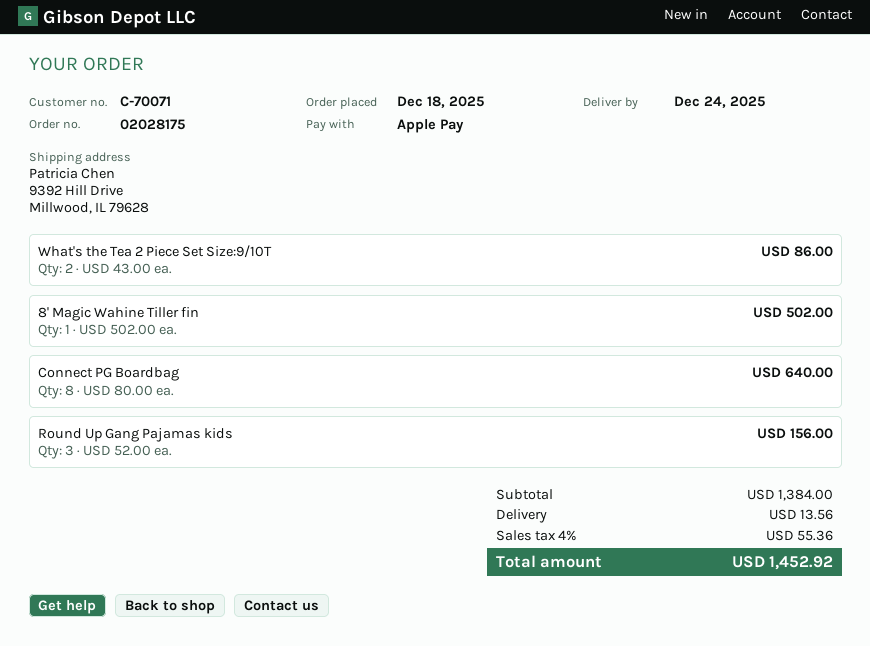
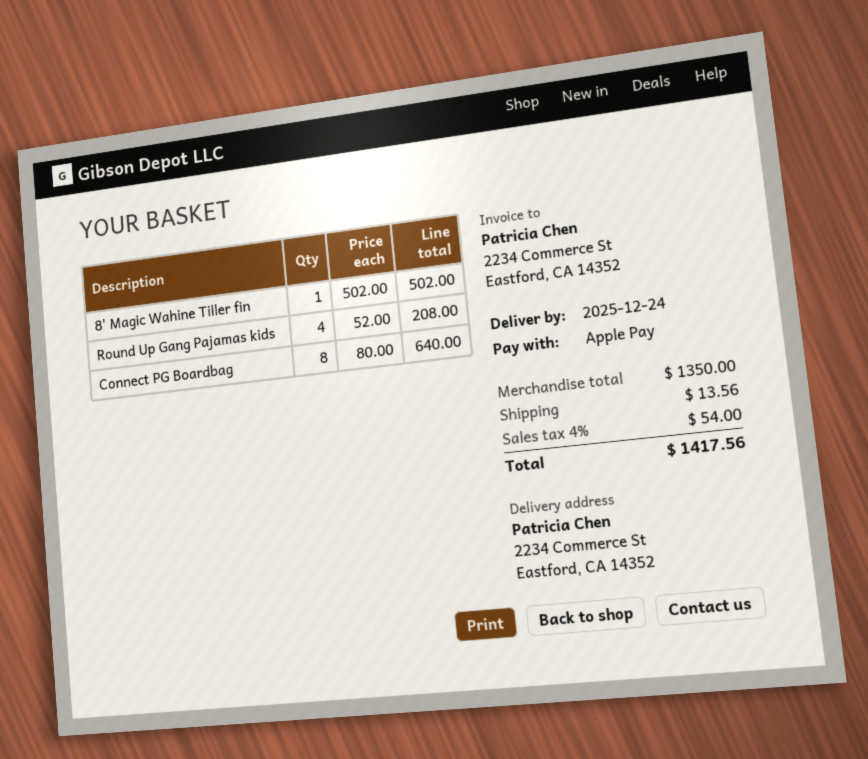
ship to: 9392 Hill Drive, Millwood, IL 79628 -> 2234 Commerce St, Eastford, CA 14352
What's the Tea 2 Piece Set Size:9/10T: 2 x 43.00 = 86.00 -> none
Round Up Gang Pajamas kids: 3 x 52.00 = 156.00 -> 4 x 52.00 = 208.00
subtotal: 1384.00 -> 1350.00
tax: 4% = 55.36 -> 4% = 54.00
total: 1452.92 -> 1417.56

